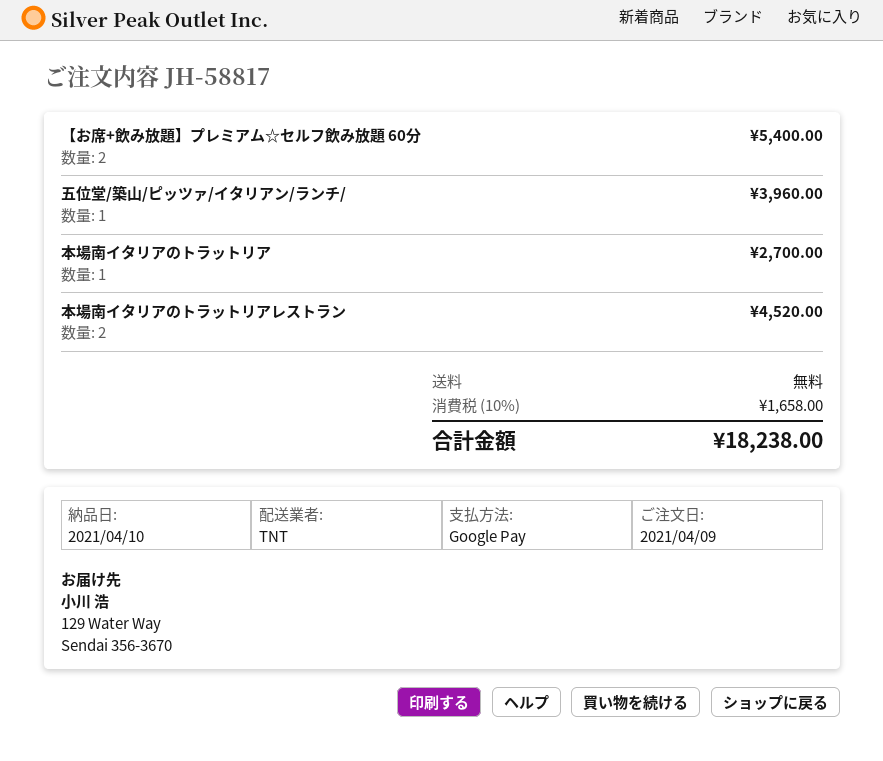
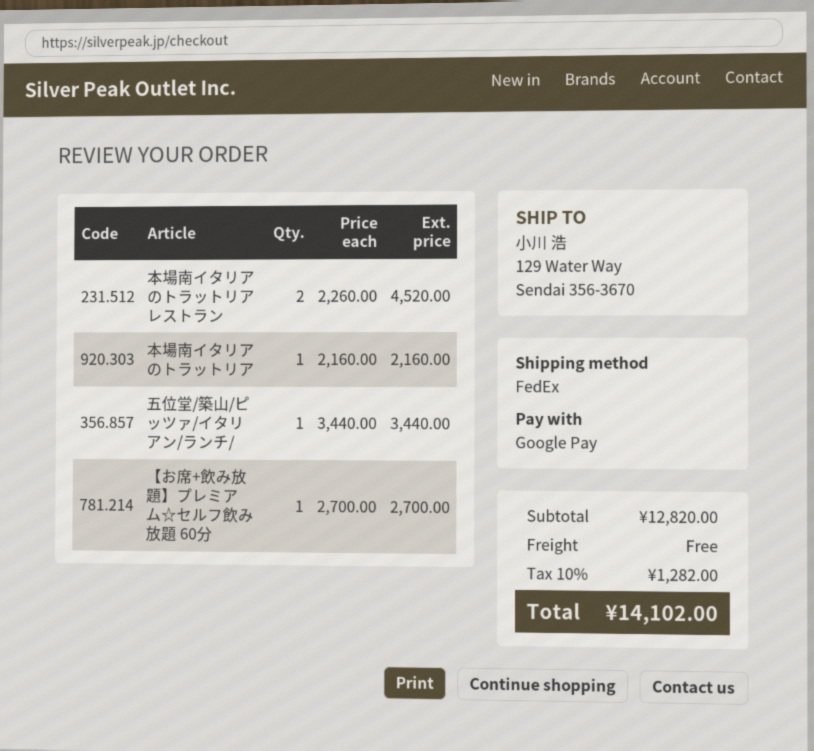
shipping method: TNT -> FedEx
【お席+飲み放題】プレミアム☆セルフ飲み放題 60分: 2 for 5400.00 -> 1 for 2700.00
五位堂/築山/ピッツァ/イタリアン/ランチ/: 1 for 3960.00 -> 1 for 3440.00
本場南イタリアのトラットリア: 1 for 2700.00 -> 1 for 2160.00
tax: 10% = 1658.00 -> 10% = 1282.00
total: 18238.00 -> 14102.00

